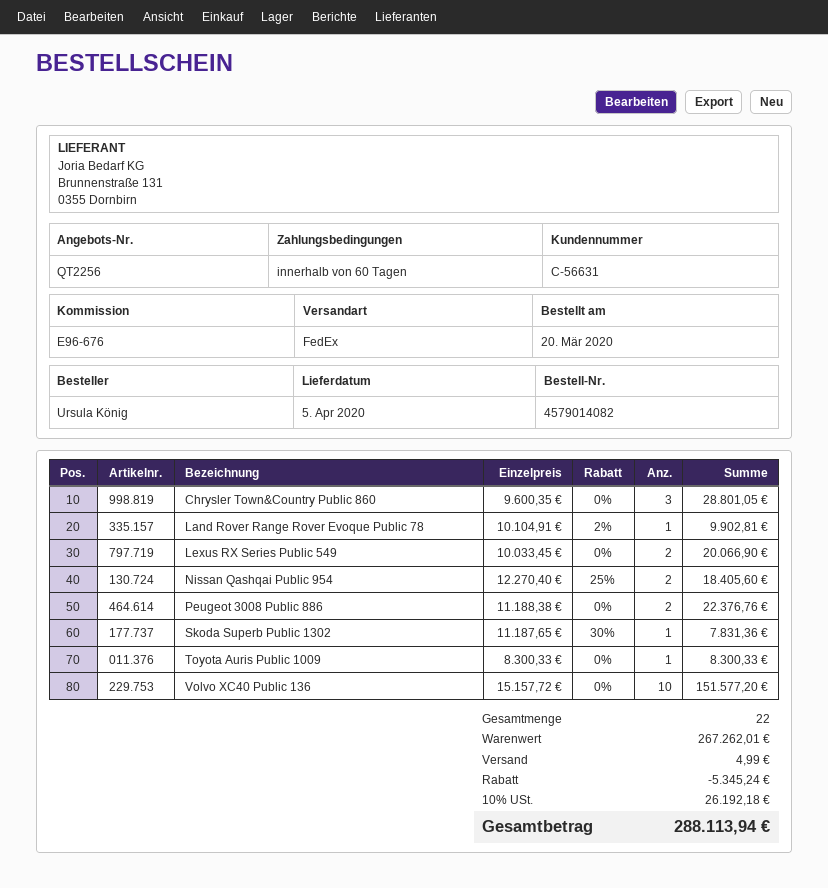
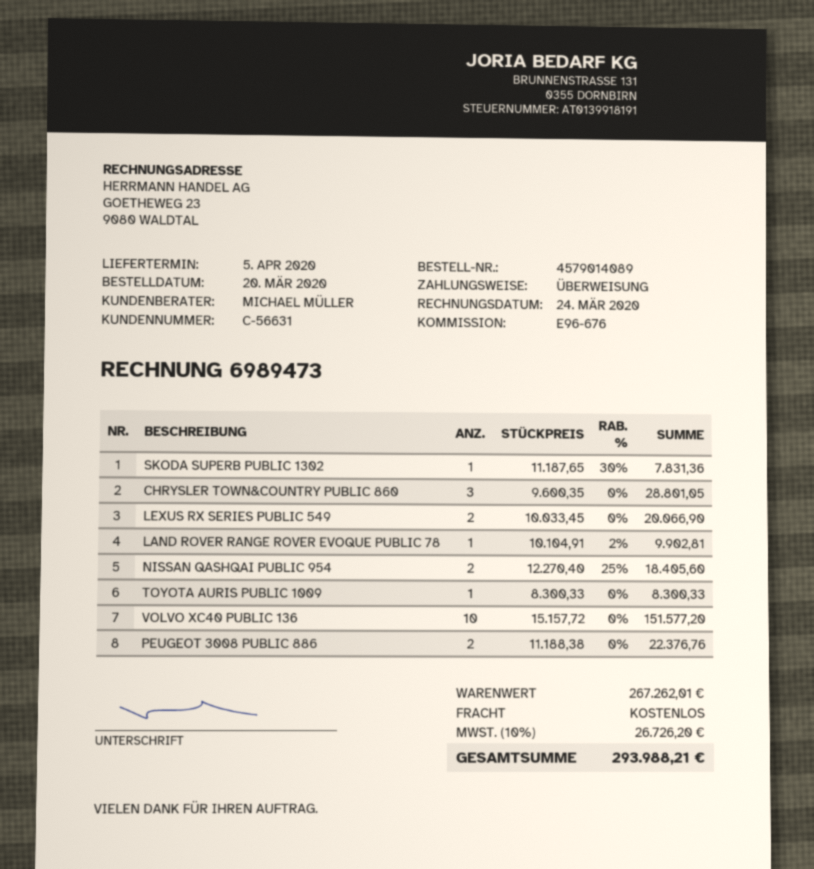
order number: 4579014082 -> 4579014089
discount: 5345.24 -> none
shipping: 4.99 -> 0.00
tax: 10% = 26192.18 -> 10% = 26726.20
total: 288113.94 -> 293988.21

